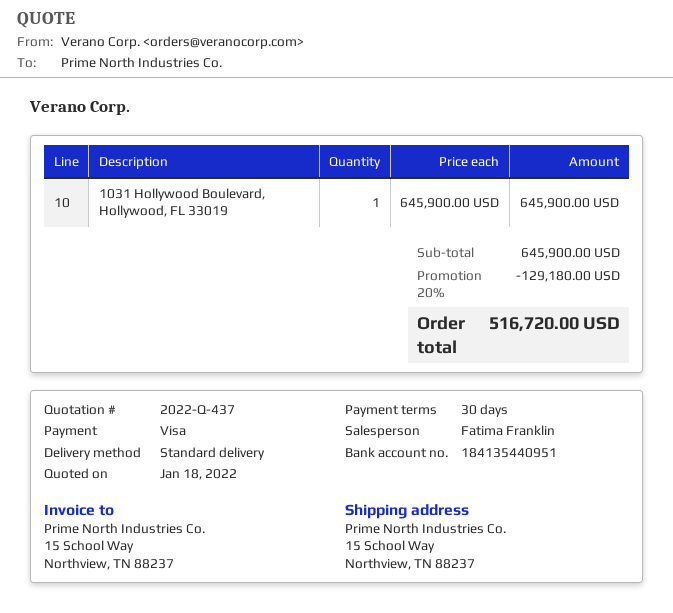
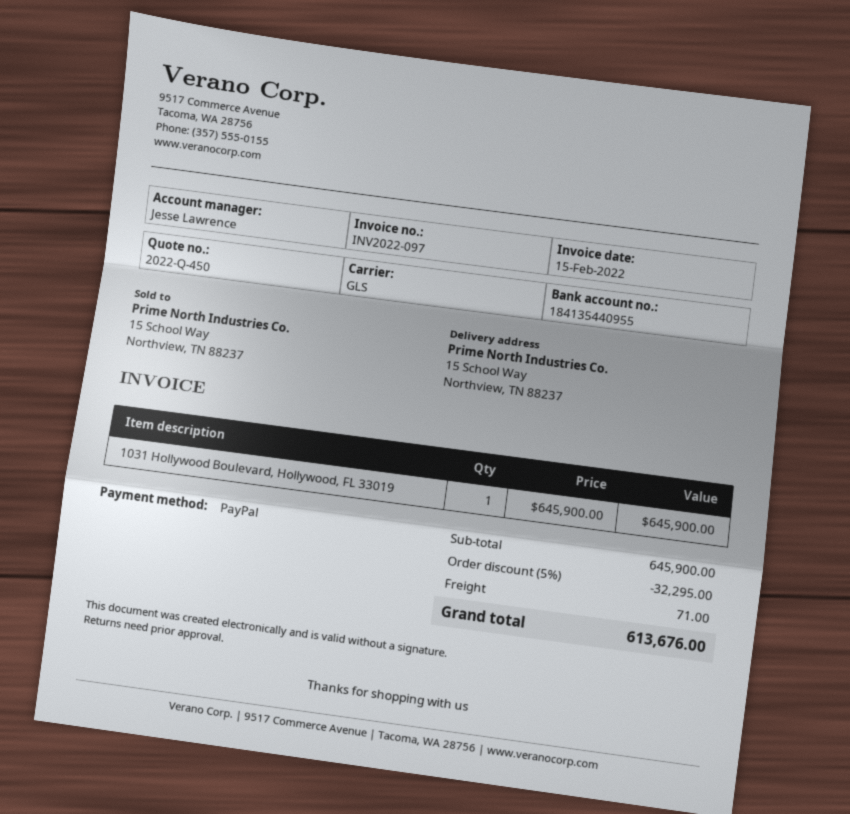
quote number: 2022-Q-437 -> 2022-Q-450
sales rep: Fatima Franklin -> Jesse Lawrence
payment method: Visa -> PayPal
bank account: 184135440951 -> 184135440955
shipping method: standard -> GLS
discount: 20% = 129180.00 -> 5% = 32295.00
shipping: none -> 71.00
total: 516720.00 -> 613676.00

